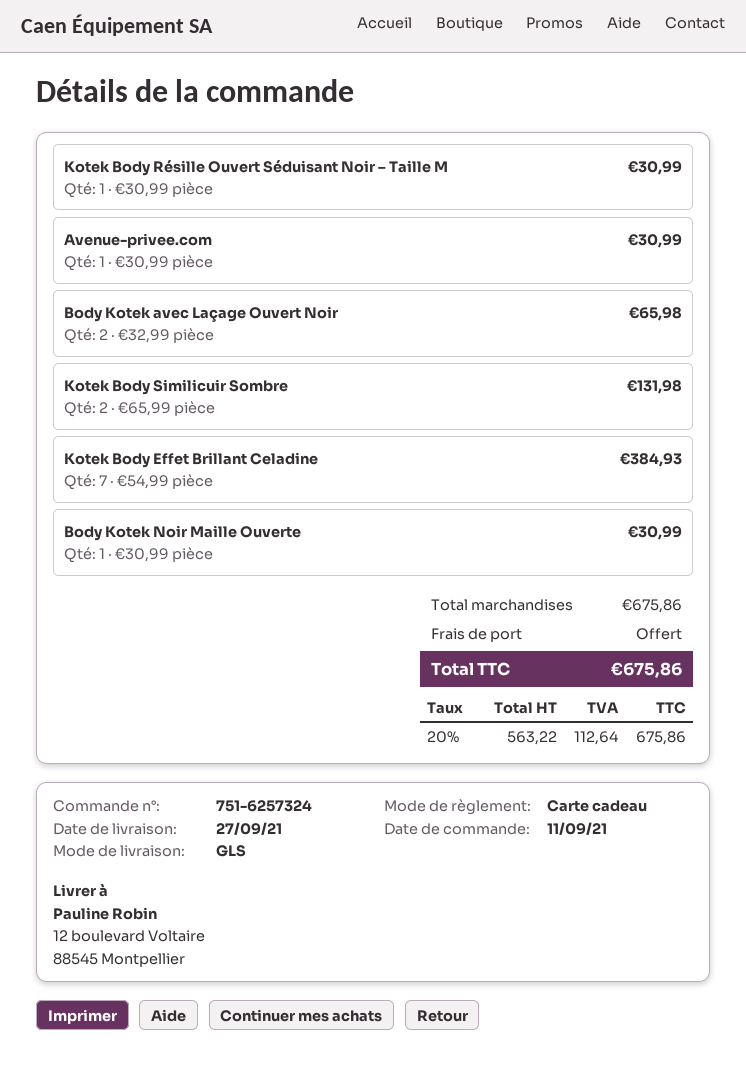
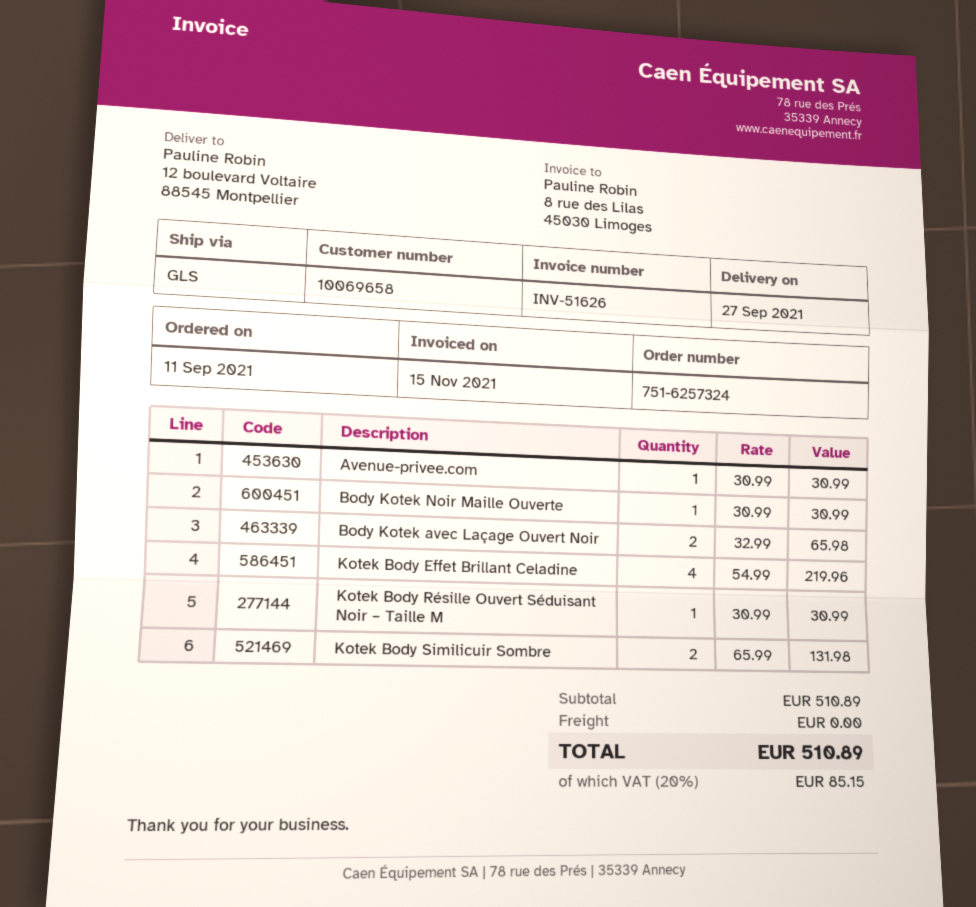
Kotek Body Effet Brillant Celadine: 7 x 54.99 = 384.93 -> 4 x 54.99 = 219.96
subtotal: 675.86 -> 510.89
tax: 20% = 112.64 -> 20% = 85.15
total: 675.86 -> 510.89

